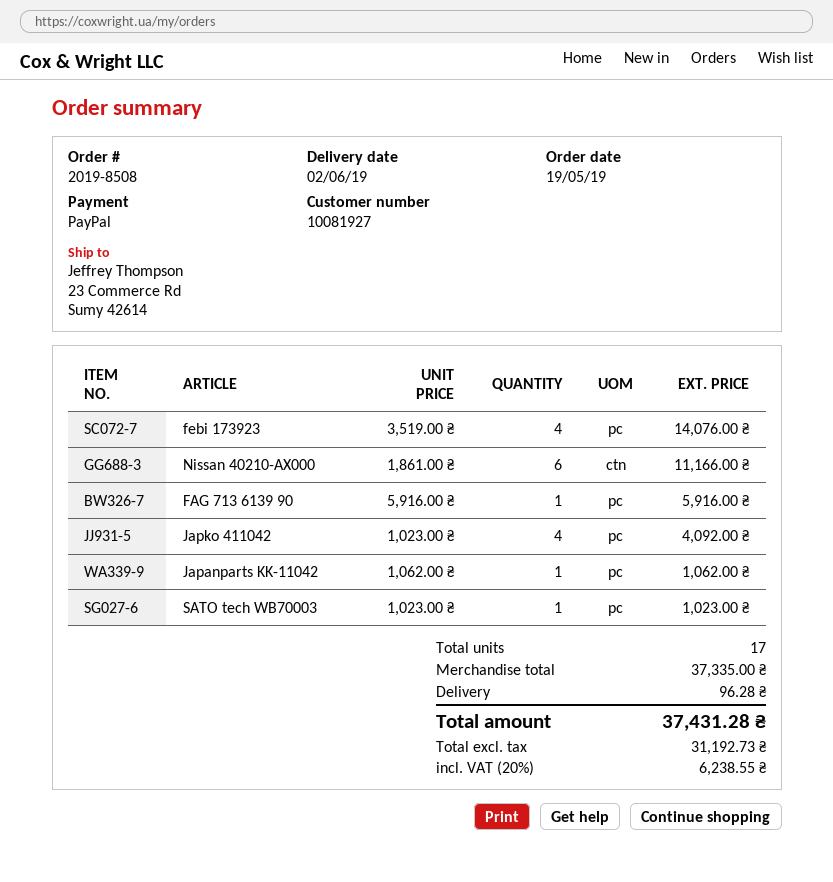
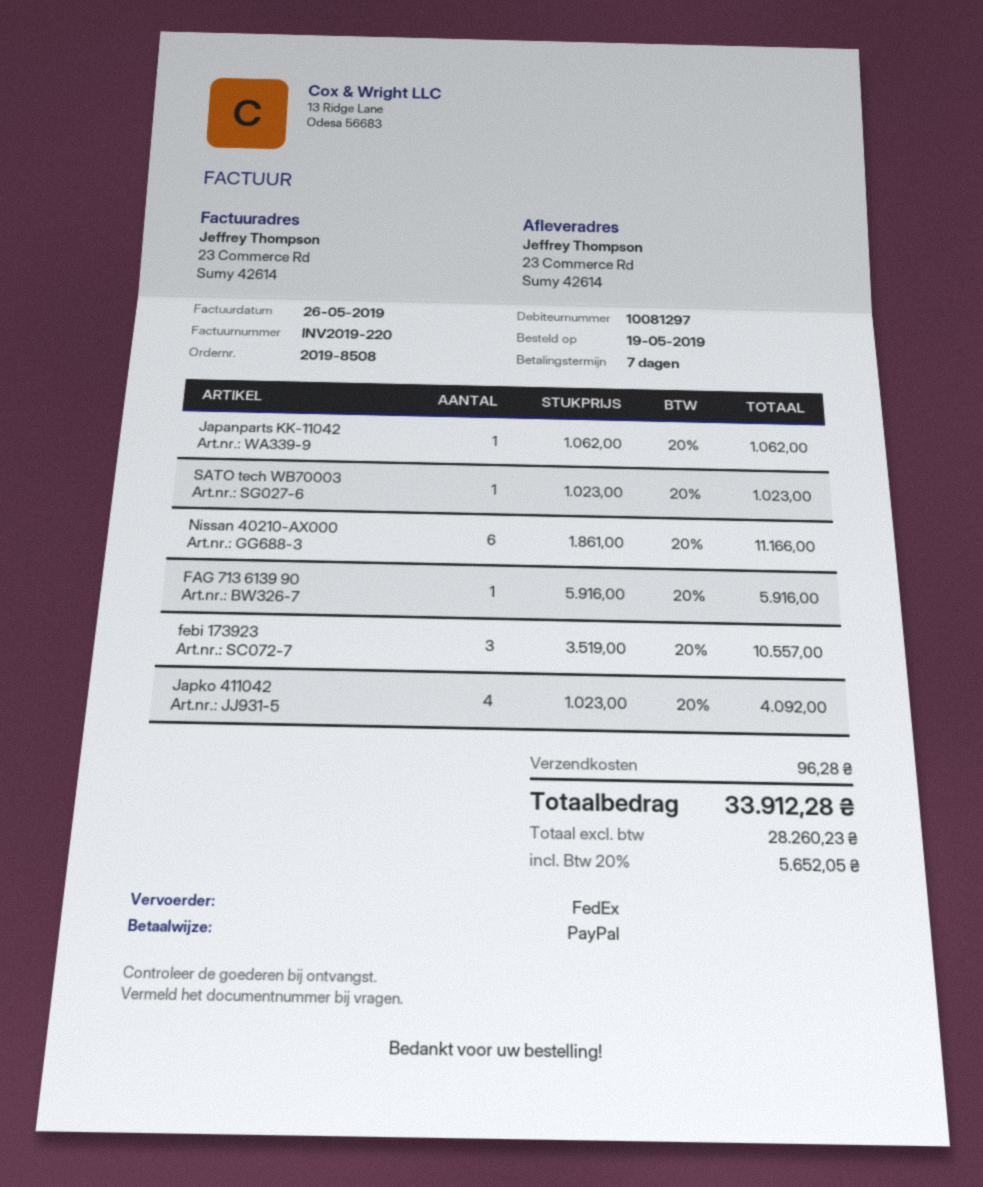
customer number: 10081927 -> 10081297
febi 173923: 4 x 3519.00 = 14076.00 -> 3 x 3519.00 = 10557.00
net: 31192.73 -> 28260.23
tax: 20% = 6238.55 -> 20% = 5652.05
total: 37431.28 -> 33912.28

